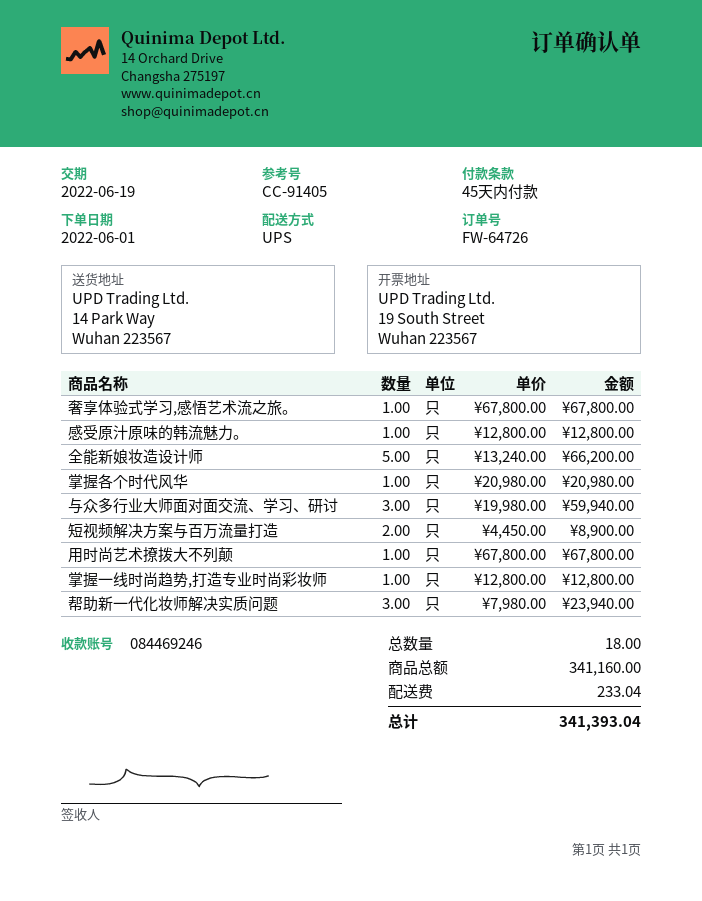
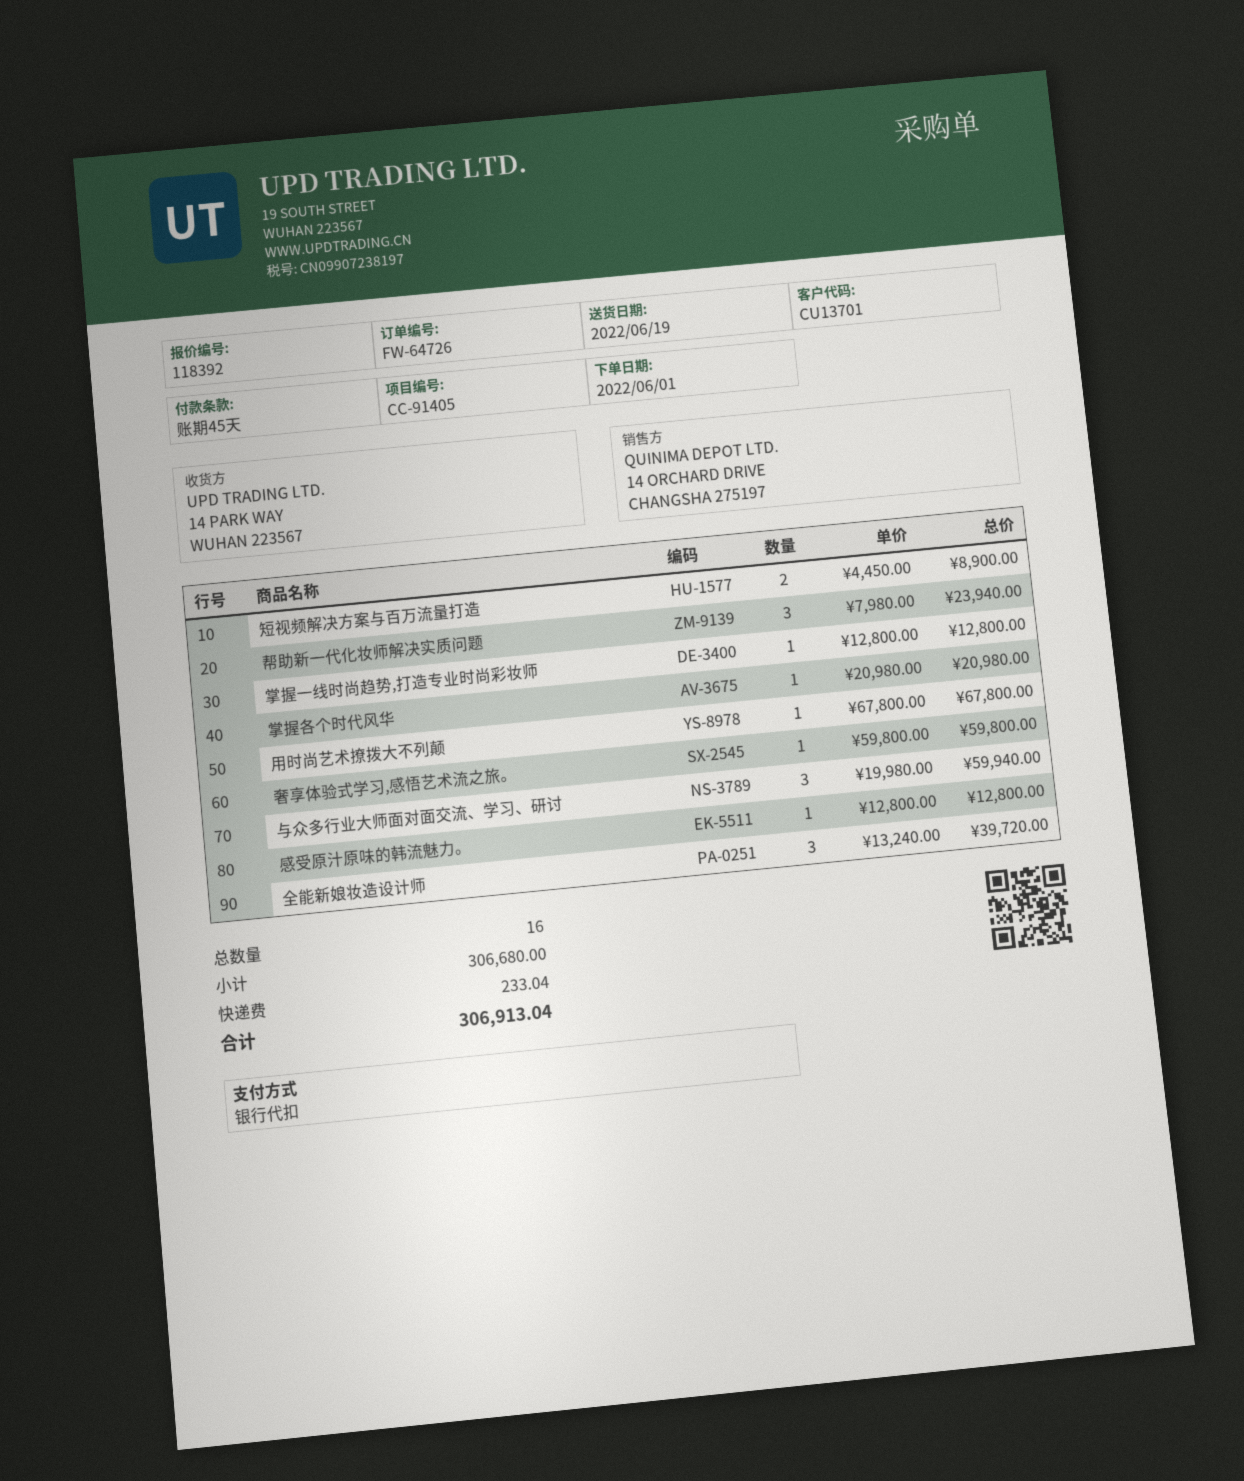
奢享体验式学习,感悟艺术流之旅。: 1 x 67800.00 = 67800.00 -> 1 x 59800.00 = 59800.00
全能新娘妆造设计师: 5 x 13240.00 = 66200.00 -> 3 x 13240.00 = 39720.00
total quantity: 18 -> 16
subtotal: 341160.00 -> 306680.00
total: 341393.04 -> 306913.04

